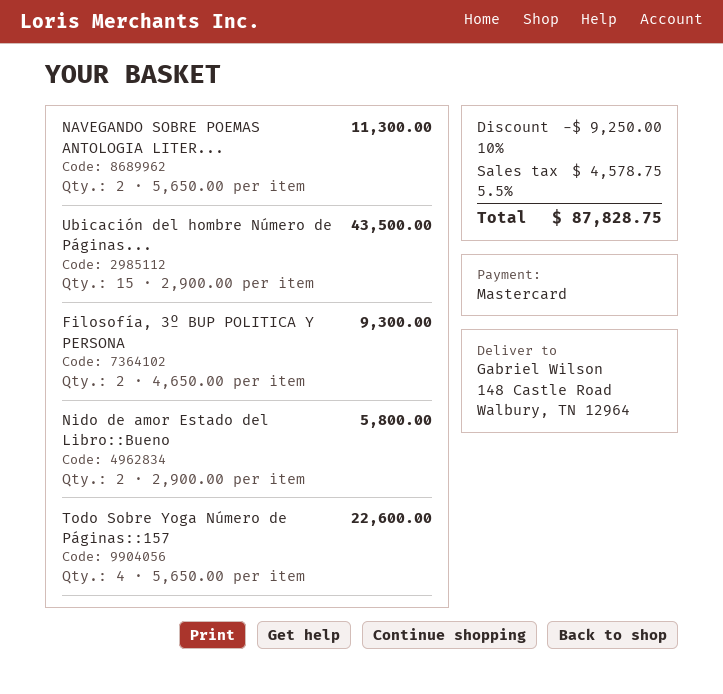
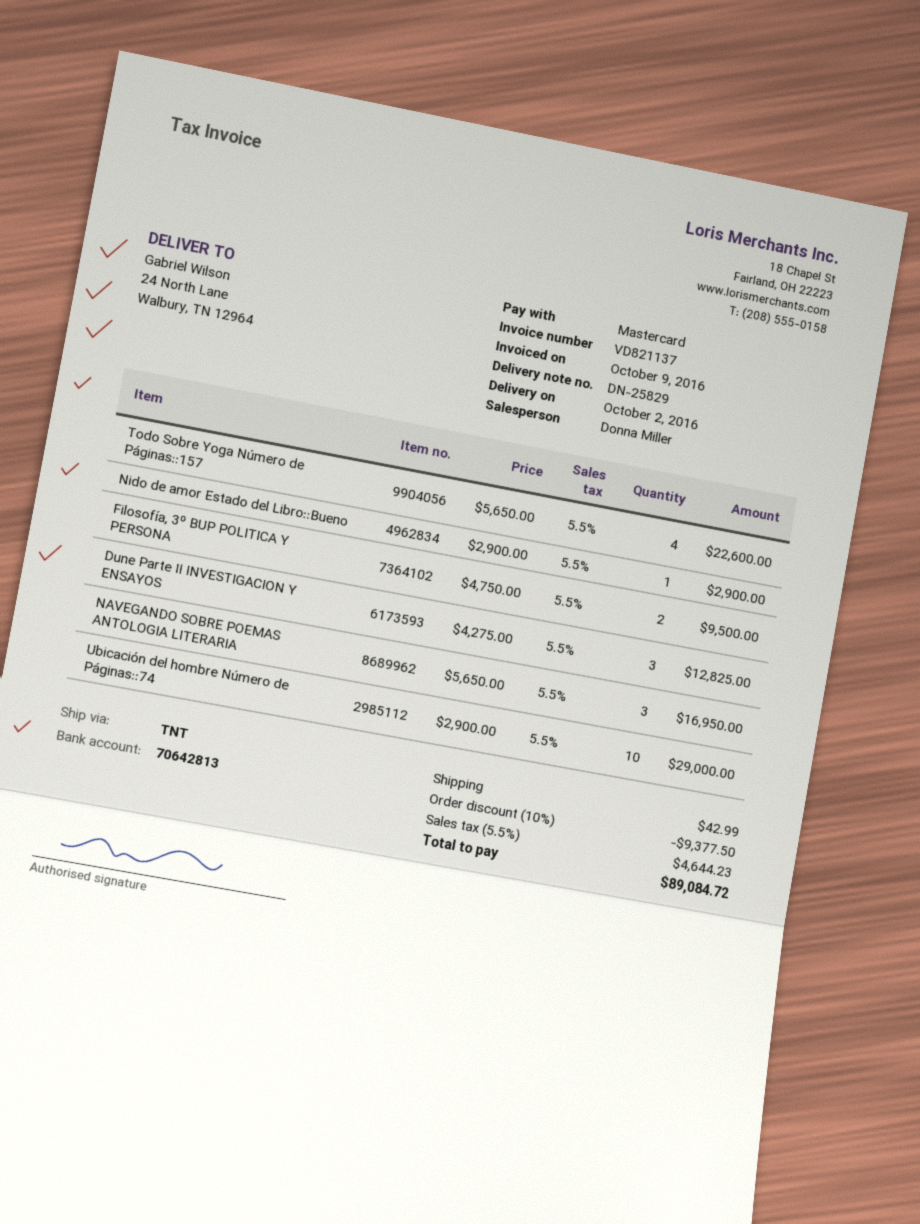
ship to: 148 Castle Road, Walbury, TN 12964 -> 24 North Lane, Walbury, TN 12964
NAVEGANDO SOBRE POEMAS ANTOLOGIA LITER...: 2 x 5650.00 = 11300.00 -> 3 x 5650.00 = 16950.00
Ubicación del hombre Número de Páginas...: 15 x 2900.00 = 43500.00 -> 10 x 2900.00 = 29000.00
Filosofía, 3º BUP POLITICA Y PERSONA: 2 x 4650.00 = 9300.00 -> 2 x 4750.00 = 9500.00
Nido de amor Estado del Libro::Bueno: 2 x 2900.00 = 5800.00 -> 1 x 2900.00 = 2900.00
Dune Parte II INVESTIGACION Y ENSAYOS: none -> 3 x 4275.00 = 12825.00
discount: 10% = 9250.00 -> 10% = 9377.50
shipping: none -> 42.99
tax: 5.5% = 4578.75 -> 5.5% = 4644.23
total: 87828.75 -> 89084.72

